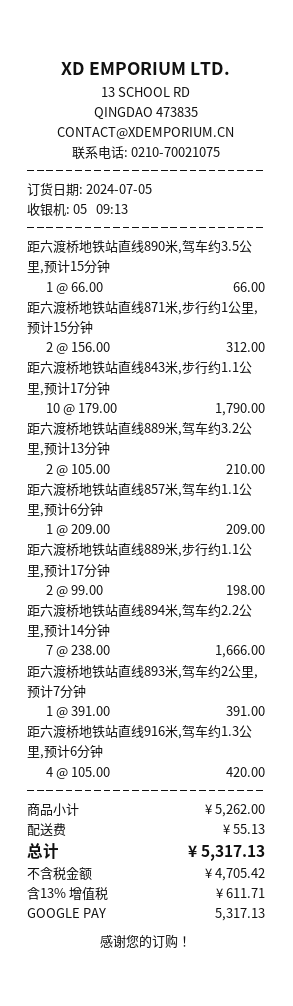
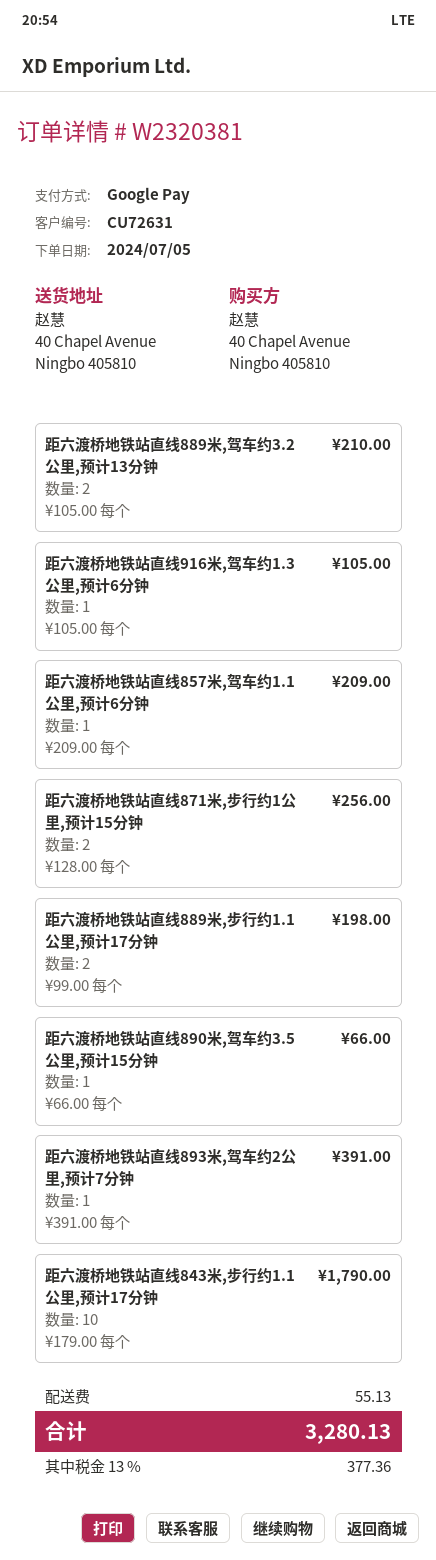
距六渡桥地铁站直线871米,步行约1公里,预计15分钟: 2 x 156.00 = 312.00 -> 2 x 128.00 = 256.00
距六渡桥地铁站直线894米,驾车约2.2公里,预计14分钟: 7 x 238.00 = 1666.00 -> none
距六渡桥地铁站直线916米,驾车约1.3公里,预计6分钟: 4 x 105.00 = 420.00 -> 1 x 105.00 = 105.00
tax: 13% = 611.71 -> 13% = 377.36
total: 5317.13 -> 3280.13

